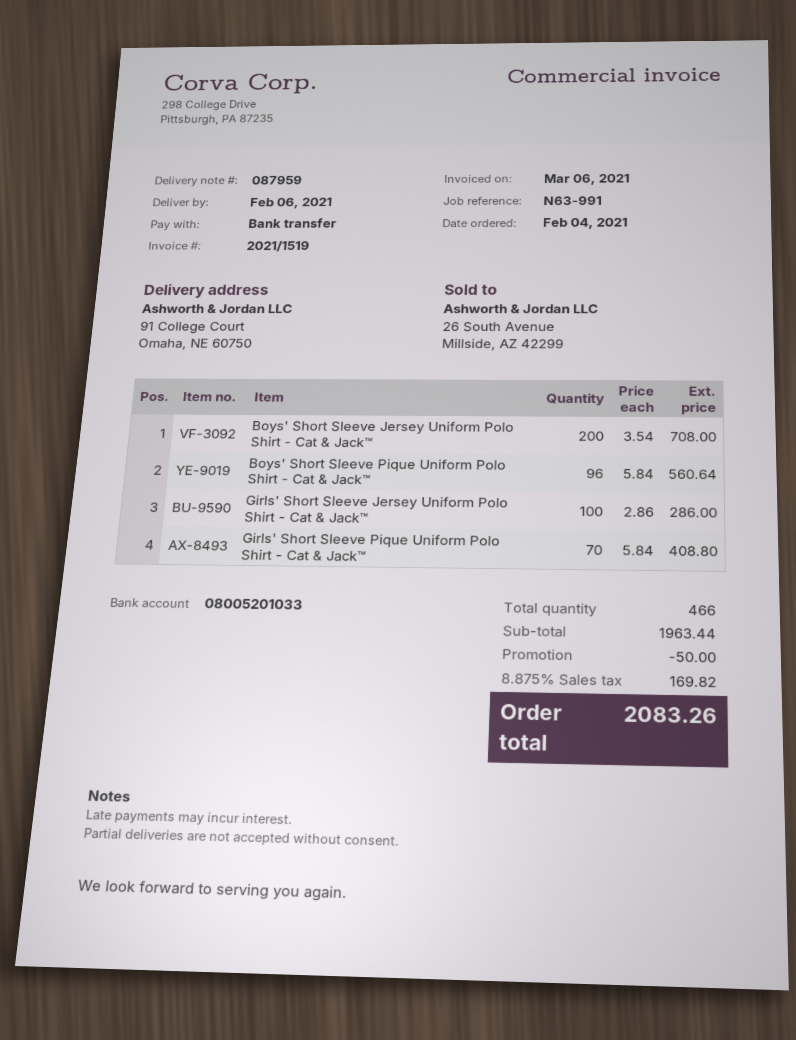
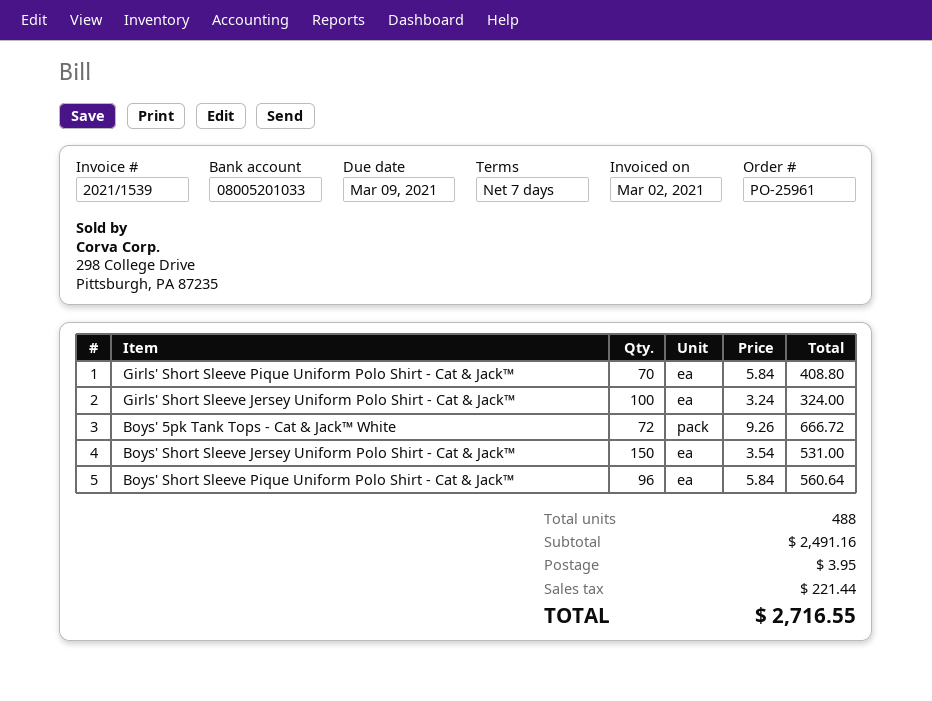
invoice number: 2021/1519 -> 2021/1539
invoice date: 2021-03-06 -> 2021-03-02
Boys' Short Sleeve Jersey Uniform Polo Shirt - Cat & Jack™: 200 x 3.54 = 708.00 -> 150 x 3.54 = 531.00
Girls' Short Sleeve Jersey Uniform Polo Shirt - Cat & Jack™: 100 x 2.86 = 286.00 -> 100 x 3.24 = 324.00
Boys' 5pk Tank Tops - Cat & Jack™ White: none -> 72 x 9.26 = 666.72
total quantity: 466 -> 488
subtotal: 1963.44 -> 2491.16
discount: 50.00 -> none
shipping: none -> 3.95
tax: 169.82 -> 221.44
total: 2083.26 -> 2716.55

